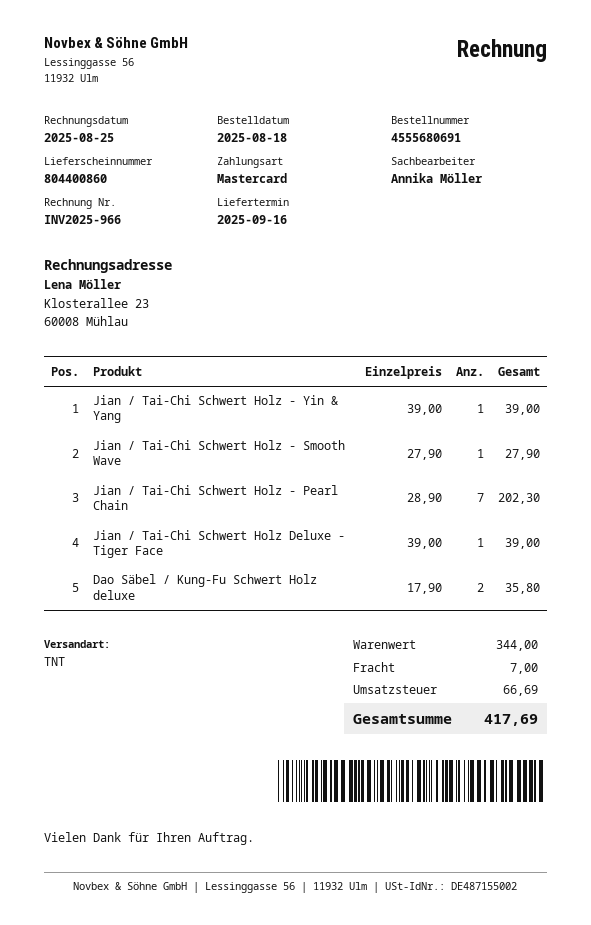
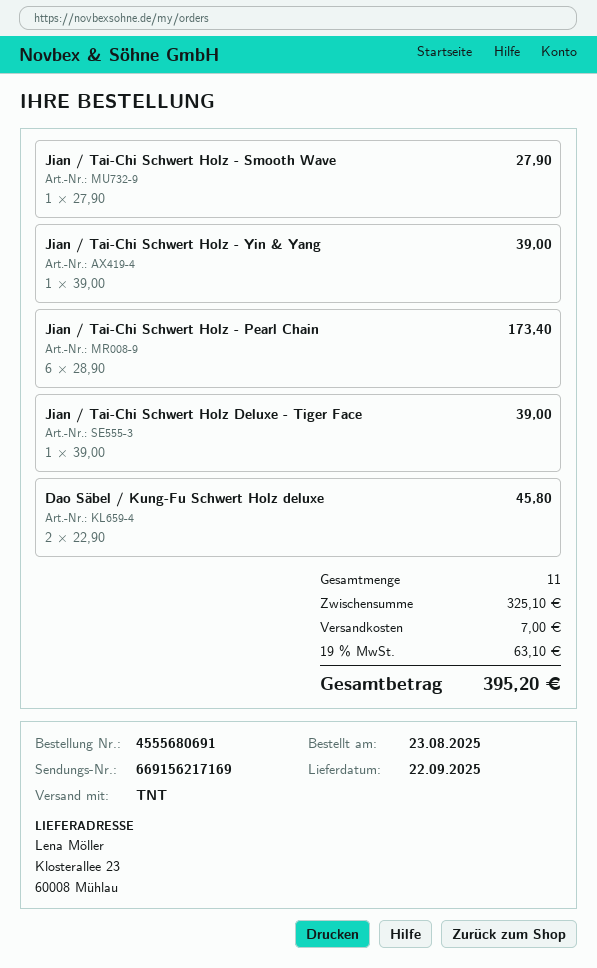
order date: 2025-08-18 -> 2025-08-23
delivery date: 2025-09-16 -> 2025-09-22
Jian / Tai-Chi Schwert Holz - Pearl Chain: 7 x 28.90 = 202.30 -> 6 x 28.90 = 173.40
Dao Säbel / Kung-Fu Schwert Holz deluxe: 2 x 17.90 = 35.80 -> 2 x 22.90 = 45.80
subtotal: 344.00 -> 325.10
tax: 66.69 -> 63.10
total: 417.69 -> 395.20

